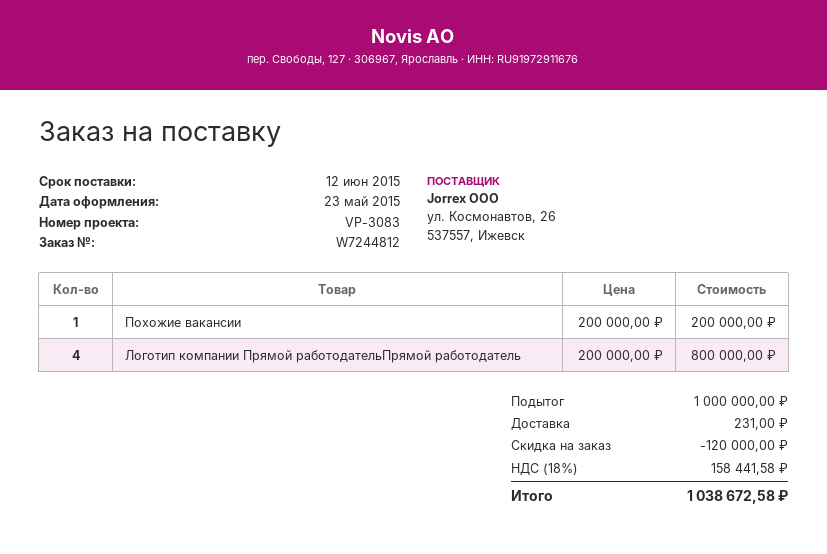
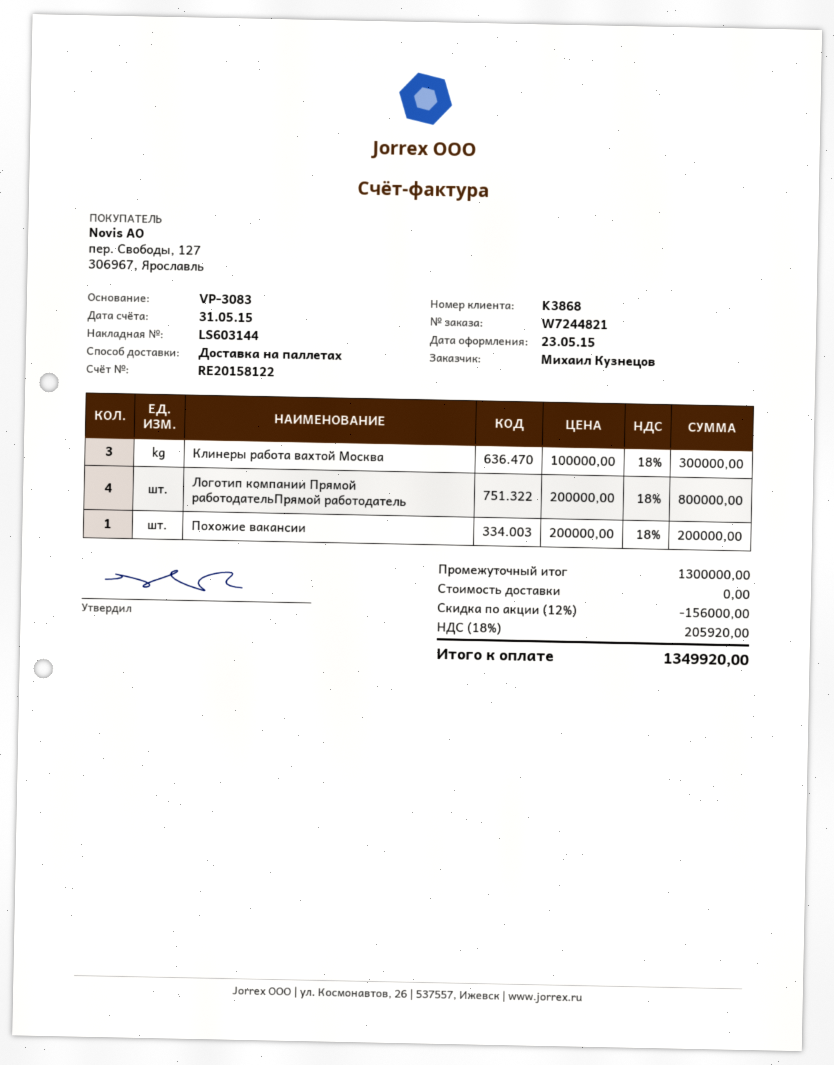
order number: W7244812 -> W7244821
Клинеры работа вахтой Москва: none -> 3 x 100000.00 = 300000.00
subtotal: 1000000.00 -> 1300000.00
discount: 120000.00 -> 156000.00
shipping: 231.00 -> 0.00
tax: 18% = 158441.58 -> 18% = 205920.00
total: 1038672.58 -> 1349920.00

